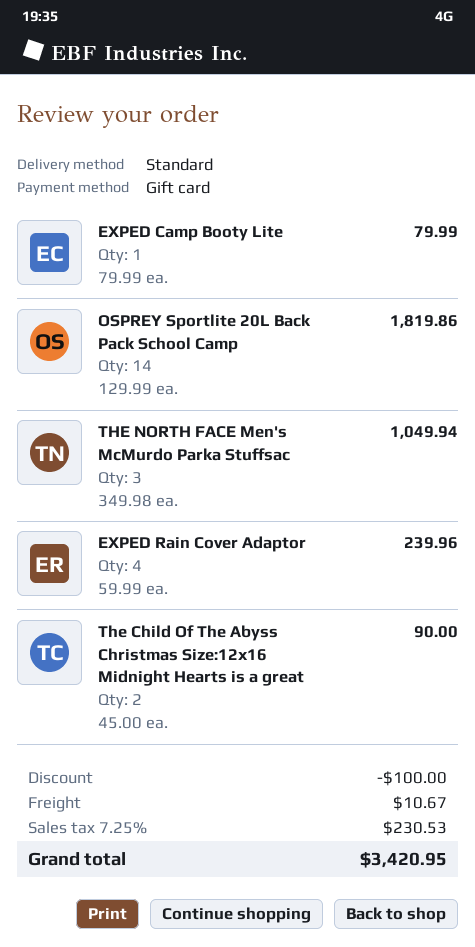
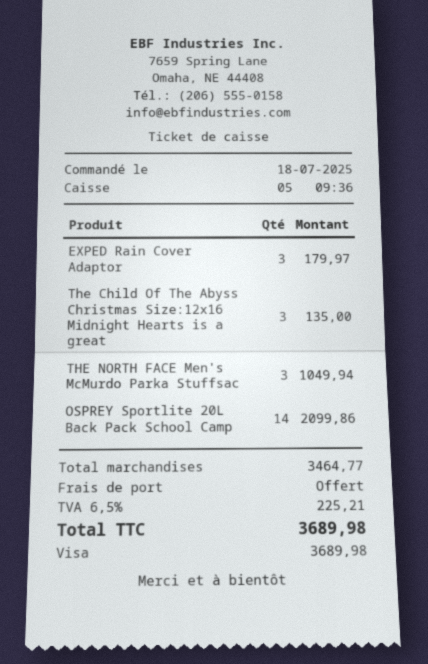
payment method: gift card -> Visa
EXPED Camp Booty Lite: 1 for 79.99 -> none
OSPREY Sportlite 20L Back Pack School Camp: 14 for 1819.86 -> 14 for 2099.86
EXPED Rain Cover Adaptor: 4 for 239.96 -> 3 for 179.97
The Child Of The Abyss Christmas Size:12x16 Midnight Hearts is a great: 2 for 90.00 -> 3 for 135.00
discount: 100.00 -> none
shipping: 10.67 -> 0.00
tax: 7.25% = 230.53 -> 6.5% = 225.21
total: 3420.95 -> 3689.98

